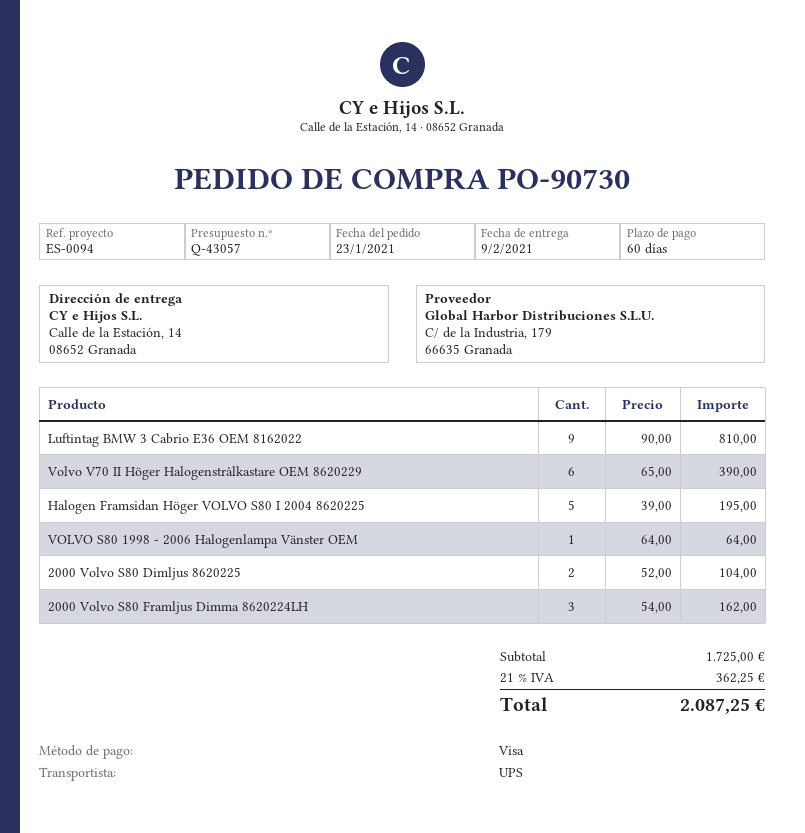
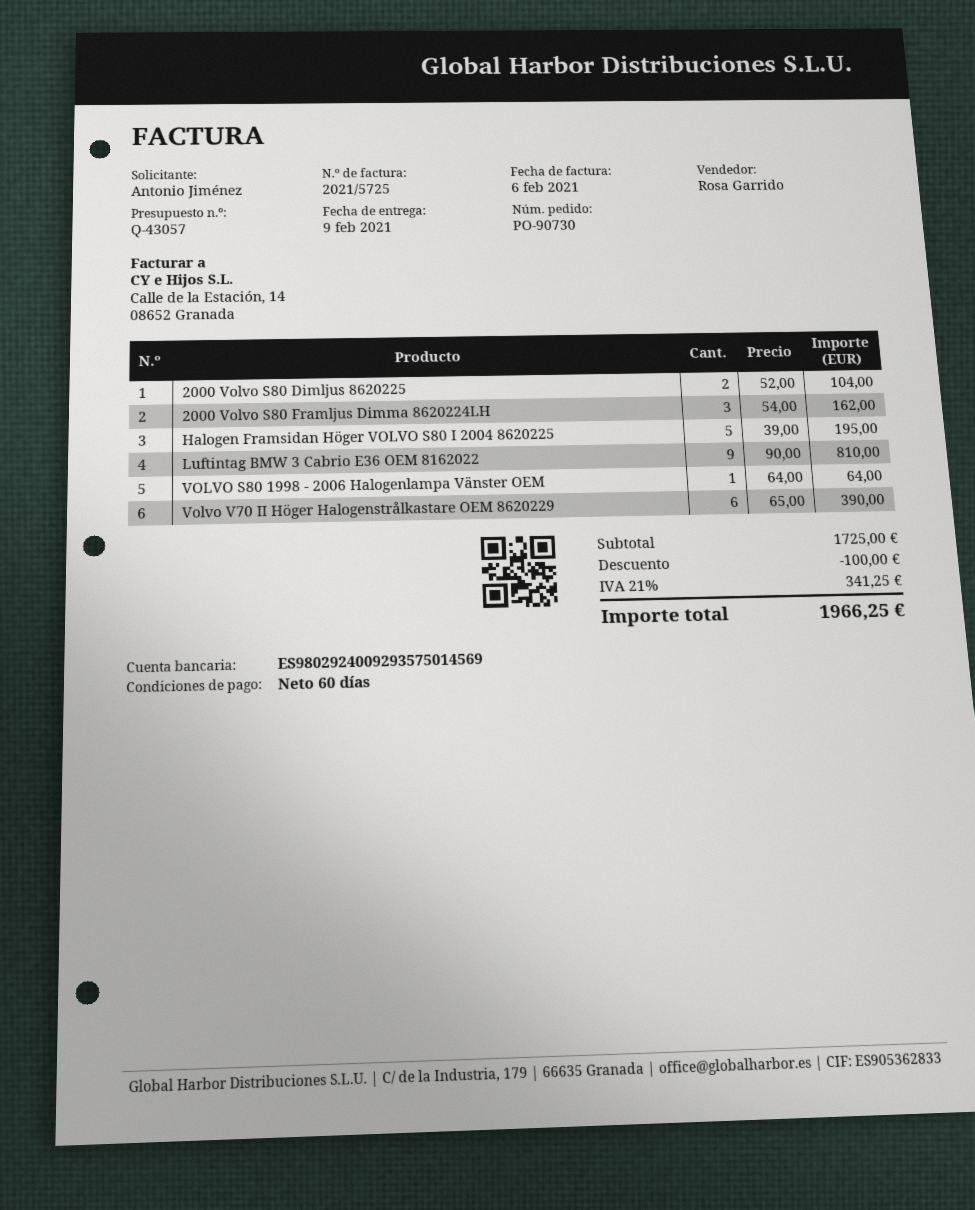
discount: none -> 100.00
tax: 21% = 362.25 -> 21% = 341.25
total: 2087.25 -> 1966.25

